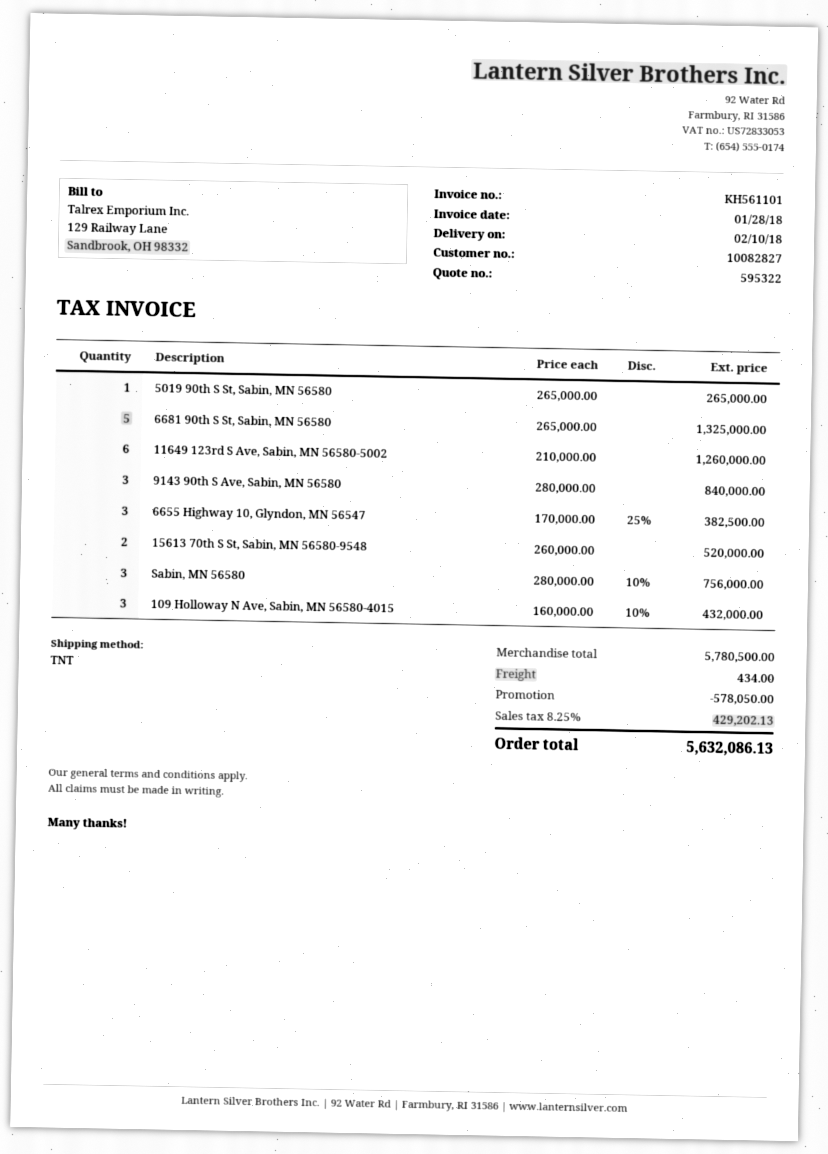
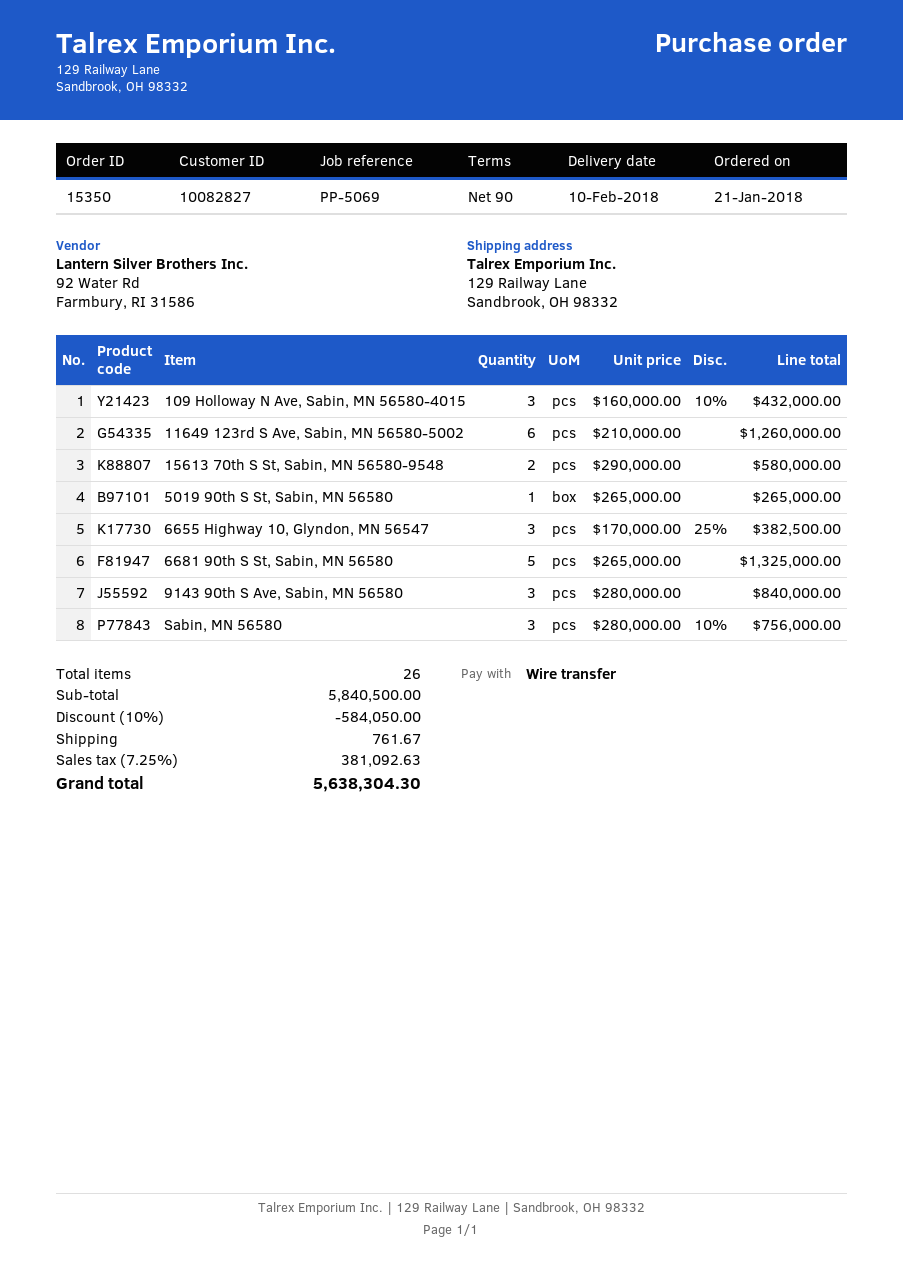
15613 70th S St, Sabin, MN 56580-9548: 2 x 260000.00 = 520000.00 -> 2 x 290000.00 = 580000.00
subtotal: 5780500.00 -> 5840500.00
discount: 578050.00 -> 584050.00
shipping: 434.00 -> 761.67
tax: 8.25% = 429202.13 -> 7.25% = 381092.63
total: 5632086.13 -> 5638304.30

